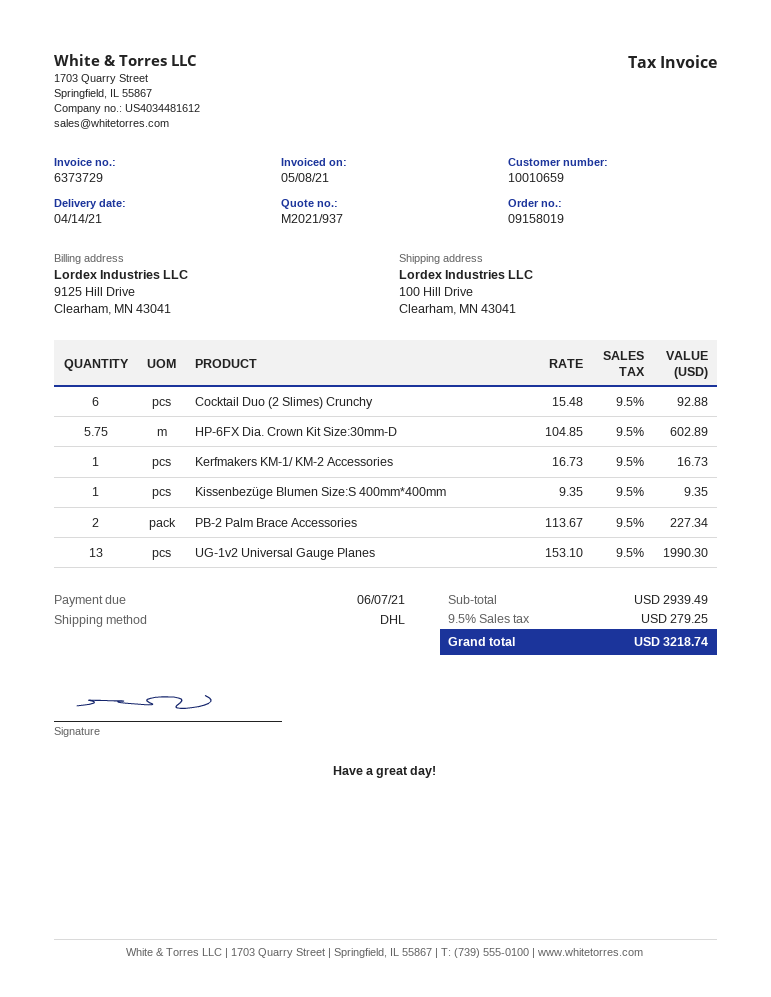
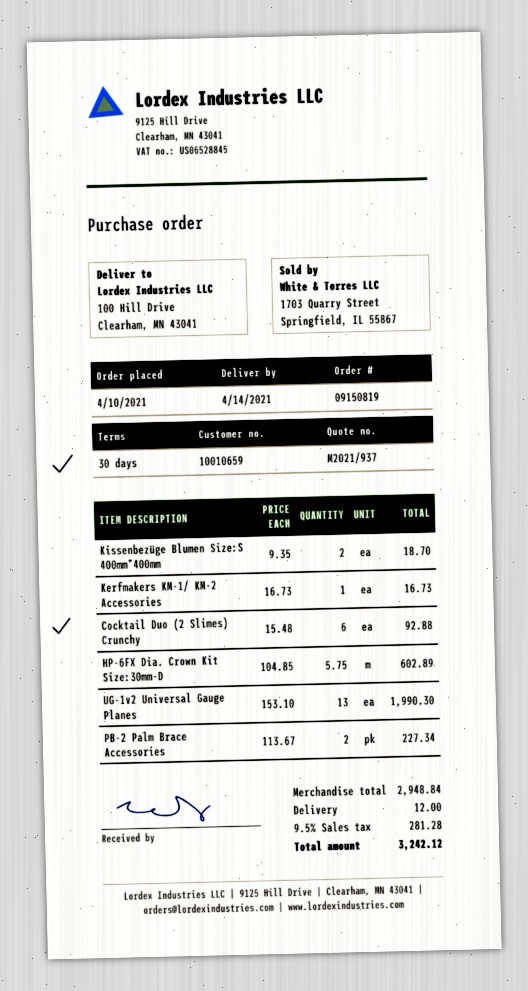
order number: 09158019 -> 09150819
Kissenbezüge Blumen Size:S 400mm*400mm: 1 x 9.35 = 9.35 -> 2 x 9.35 = 18.70
subtotal: 2939.49 -> 2948.84
shipping: none -> 12.00
tax: 9.5% = 279.25 -> 9.5% = 281.28
total: 3218.74 -> 3242.12

